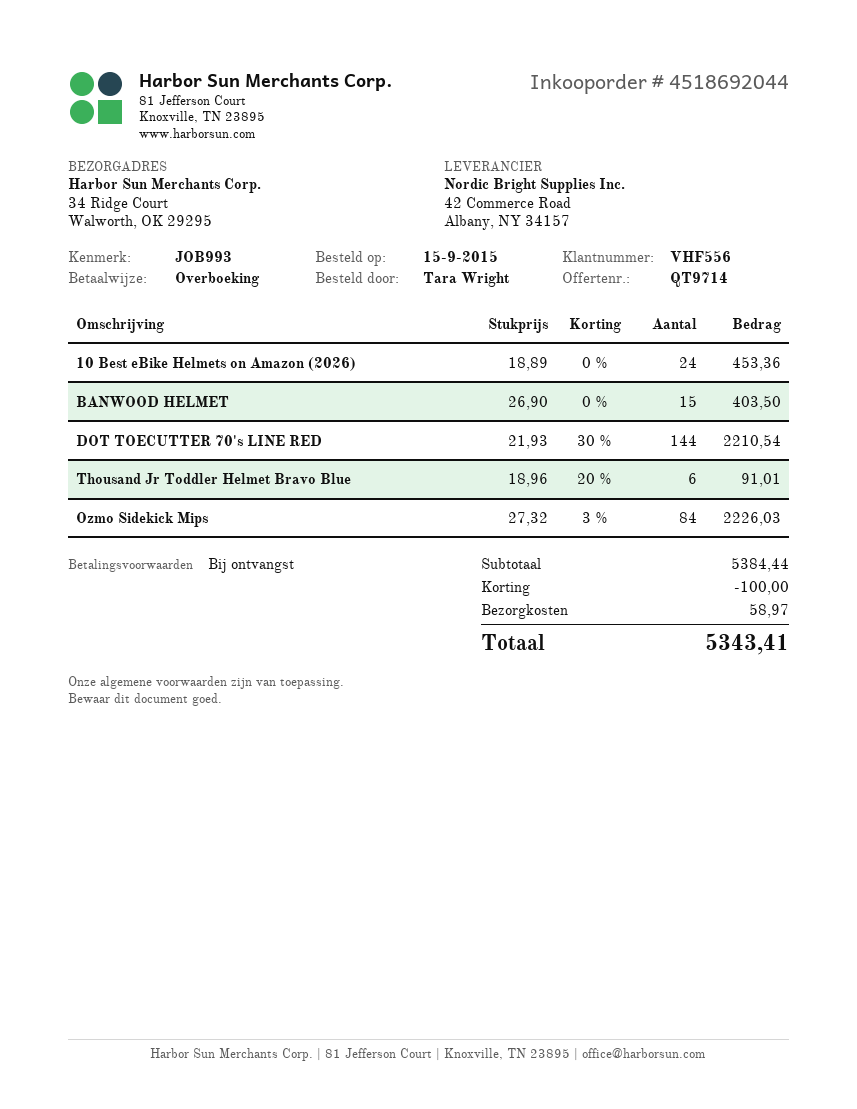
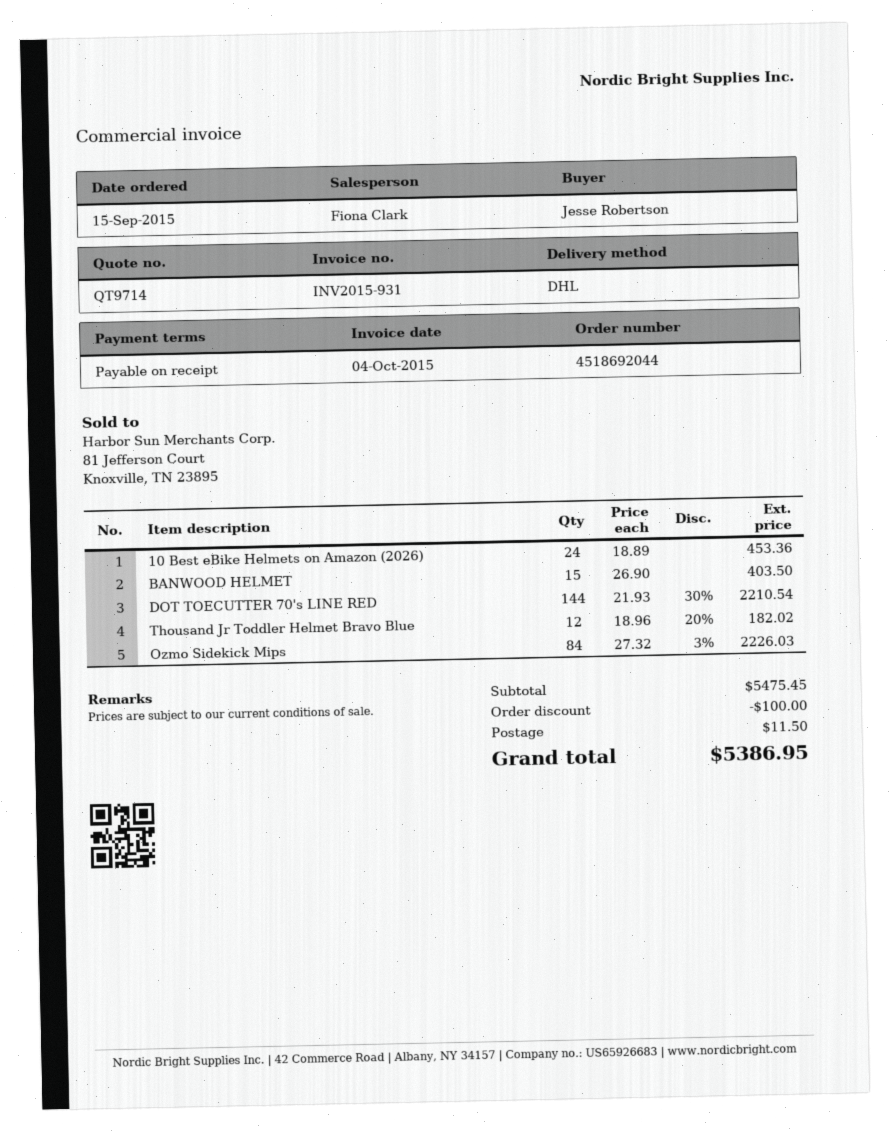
ordered by: Tara Wright -> Jesse Robertson
Thousand Jr Toddler Helmet Bravo Blue: 6 x 18.96 - 20% = 91.01 -> 12 x 18.96 - 20% = 182.02
subtotal: 5384.44 -> 5475.45
shipping: 58.97 -> 11.50
total: 5343.41 -> 5386.95

